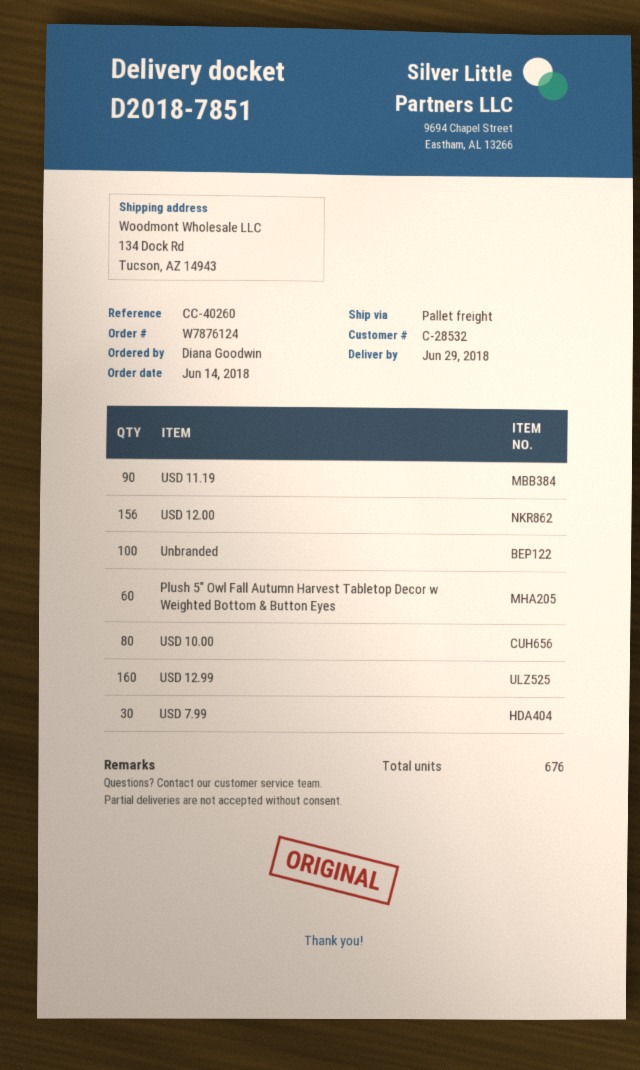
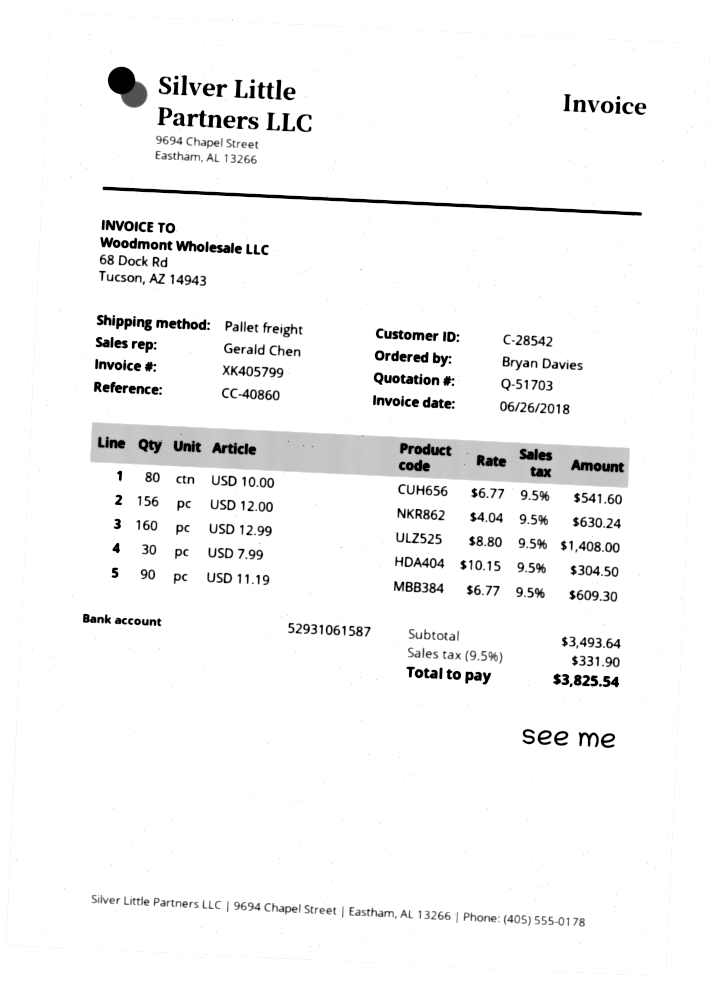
customer number: C-28532 -> C-28542
reference: CC-40260 -> CC-40860
ordered by: Diana Goodwin -> Bryan Davies
Unbranded: 100 -> none
Plush 5" Owl Fall Autumn Harvest Tabletop Decor w Weighted Bottom & Button Eyes: 60 -> none

